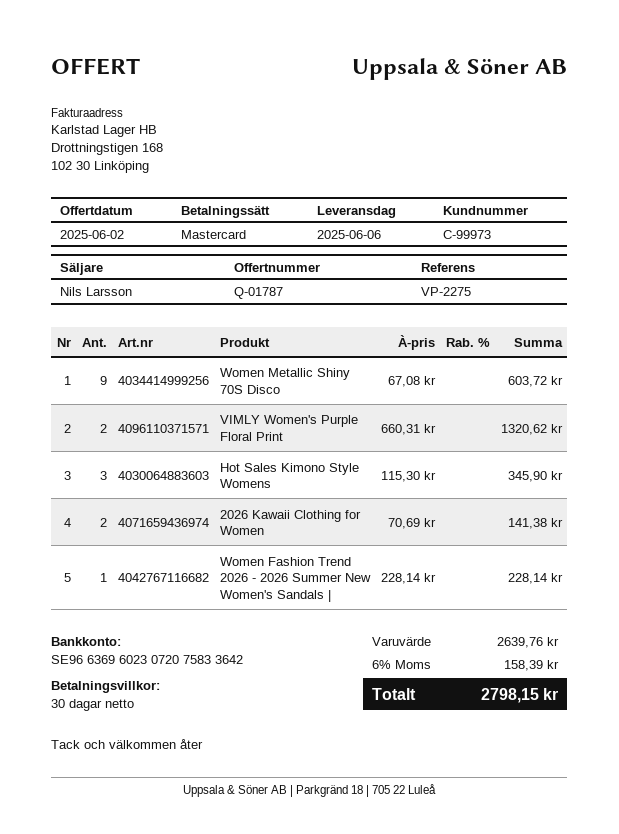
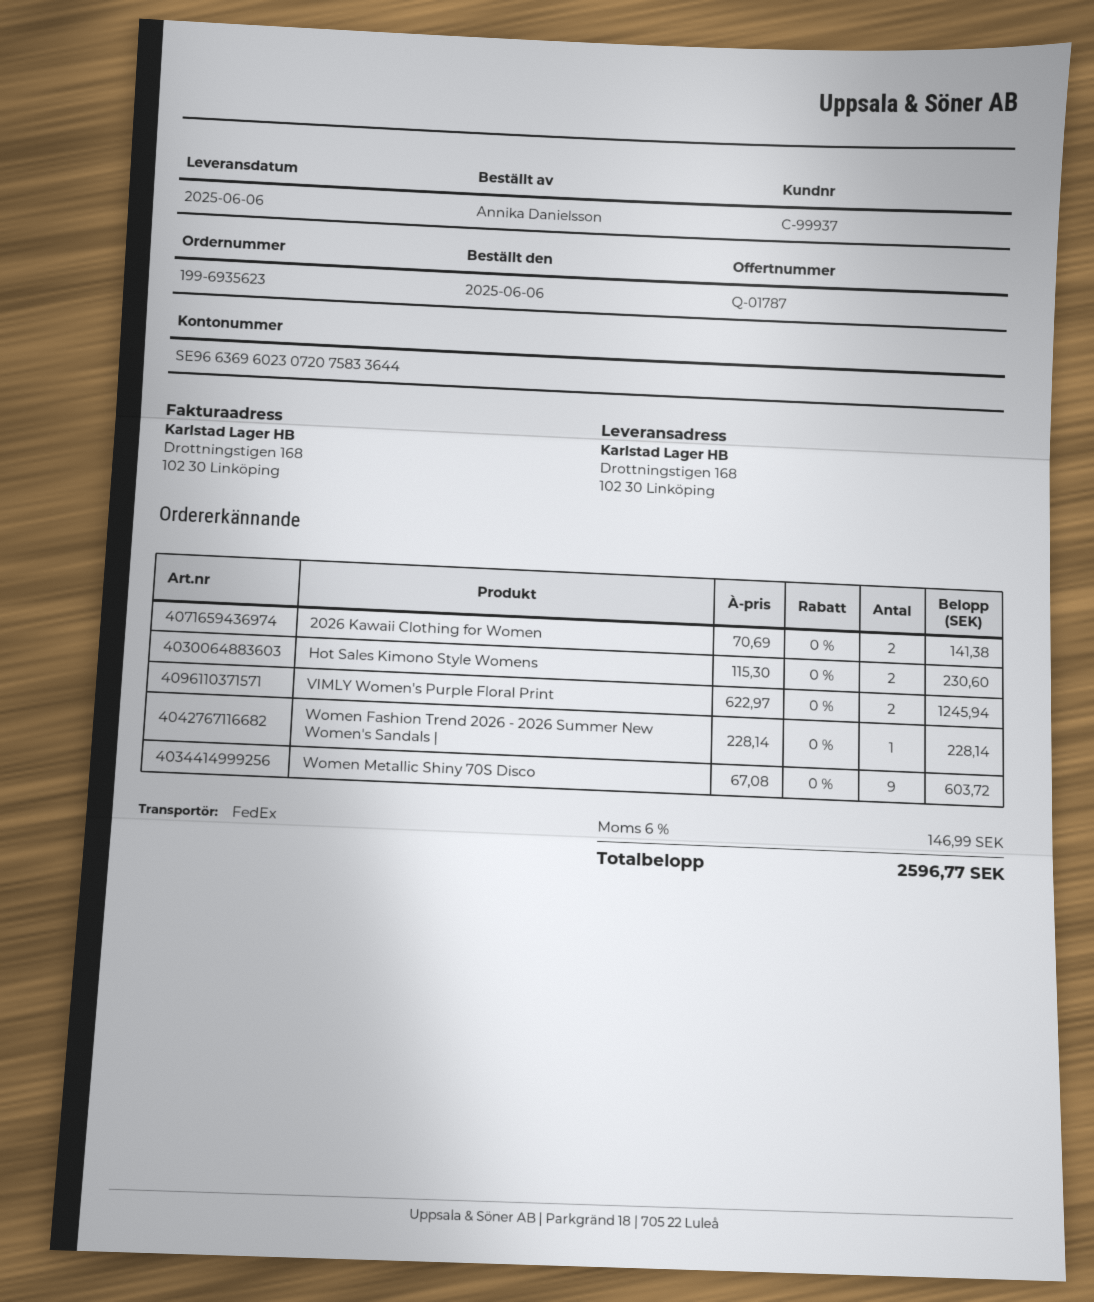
customer number: C-99973 -> C-99937
bank account: SE9663696023072075833642 -> SE9663696023072075833644
VIMLY Women's Purple Floral Print: 2 x 660.31 = 1320.62 -> 2 x 622.97 = 1245.94
Hot Sales Kimono Style Womens: 3 x 115.30 = 345.90 -> 2 x 115.30 = 230.60
tax: 6% = 158.39 -> 6% = 146.99
total: 2798.15 -> 2596.77

